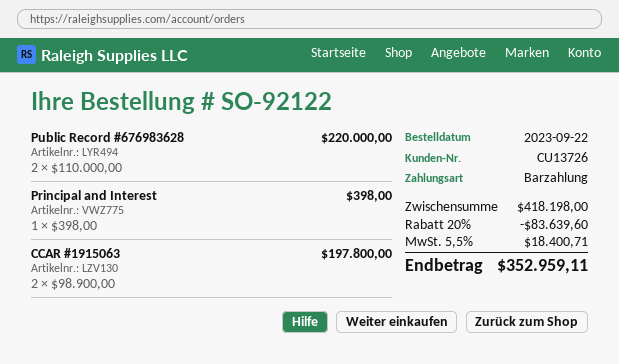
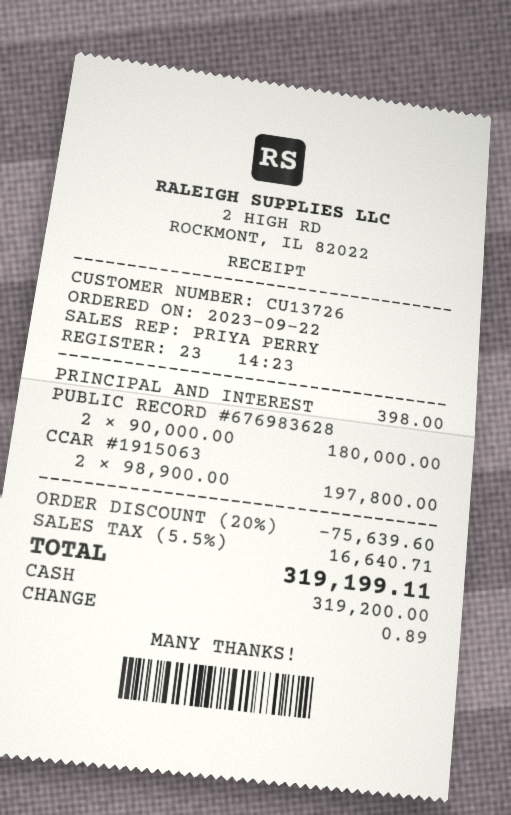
Public Record #676983628: 2 x 110000.00 = 220000.00 -> 2 x 90000.00 = 180000.00
discount: 20% = 83639.60 -> 20% = 75639.60
tax: 5.5% = 18400.71 -> 5.5% = 16640.71
total: 352959.11 -> 319199.11

